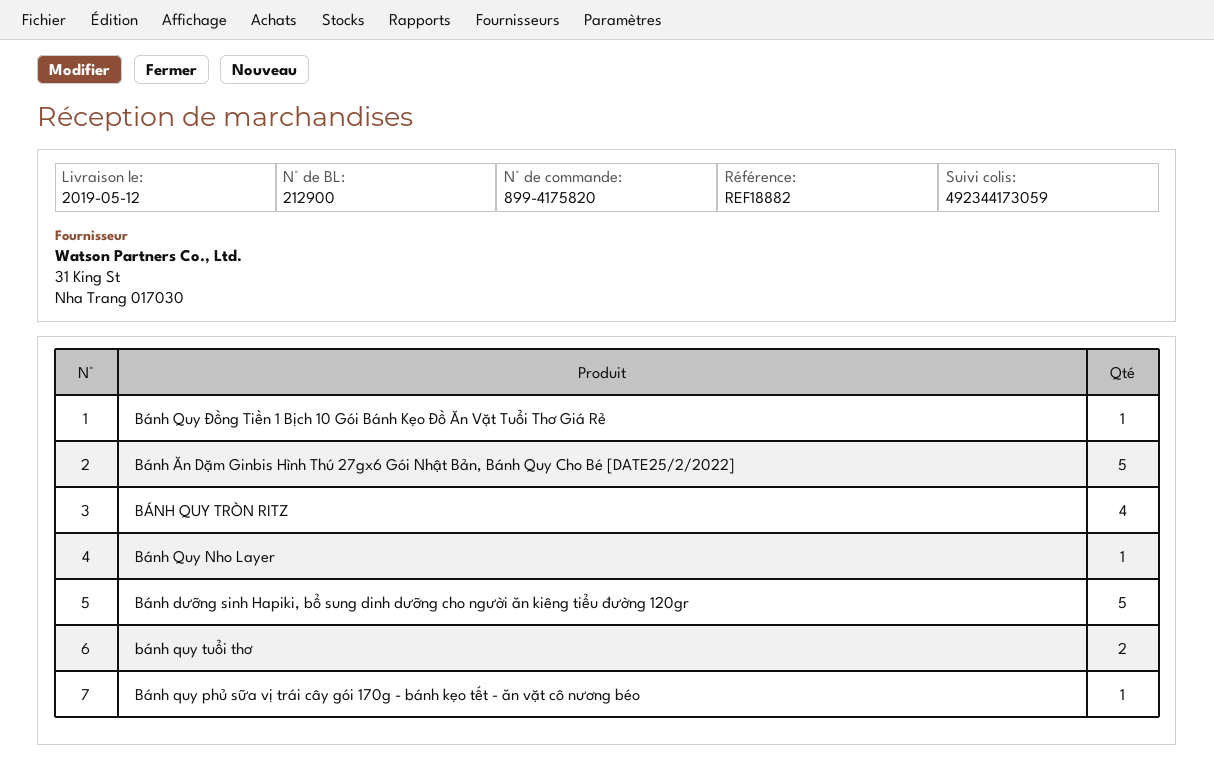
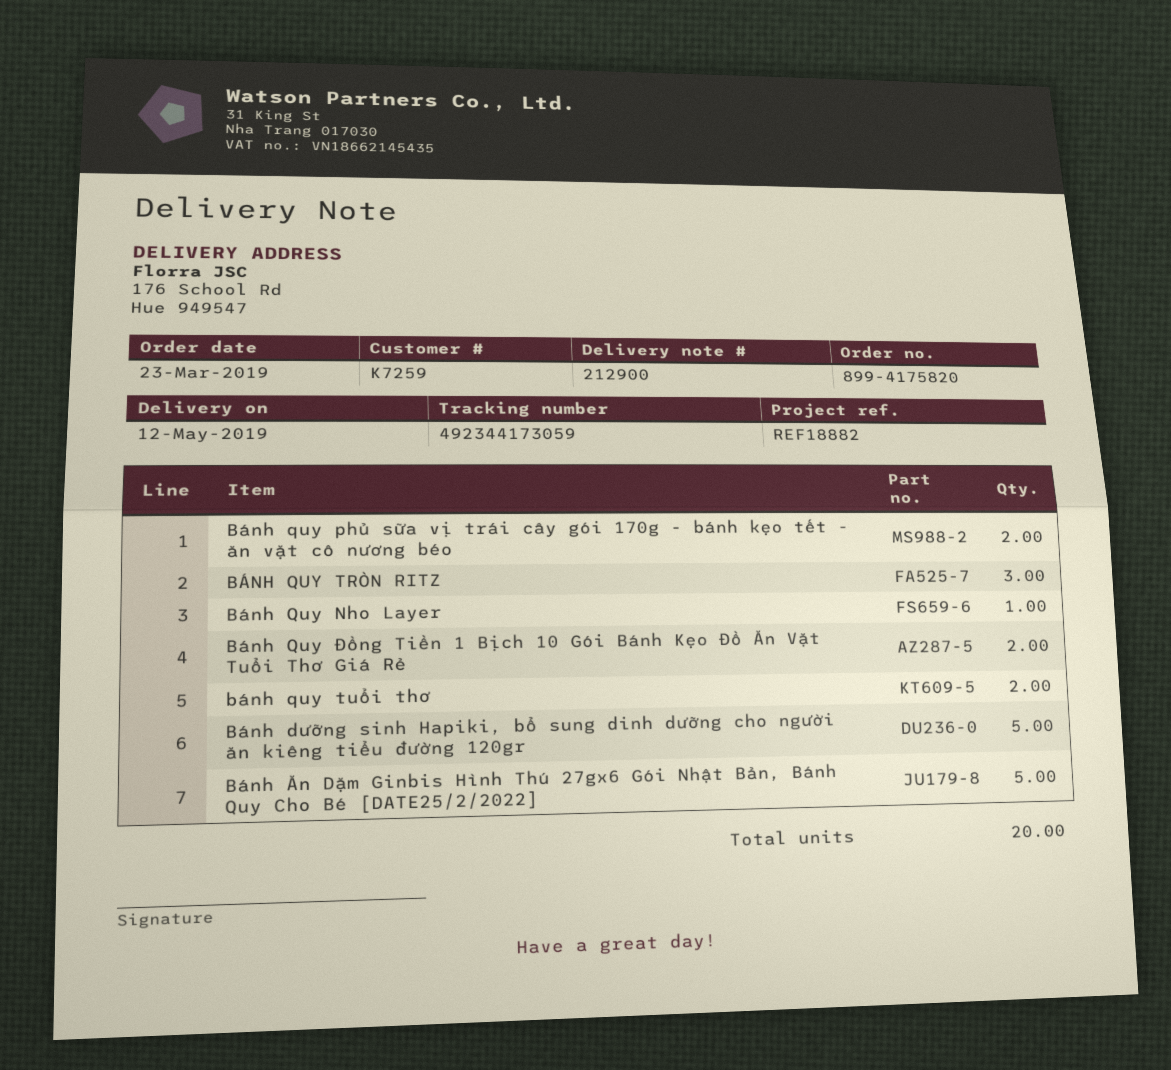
Bánh Quy Đồng Tiền 1 Bịch 10 Gói Bánh Kẹo Đồ Ăn Vặt Tuổi Thơ Giá Rẻ: 1 -> 2
BÁNH QUY TRÒN RITZ: 4 -> 3
Bánh quy phủ sữa vị trái cây gói 170g - bánh kẹo tết - ăn vặt cô nương béo: 1 -> 2

